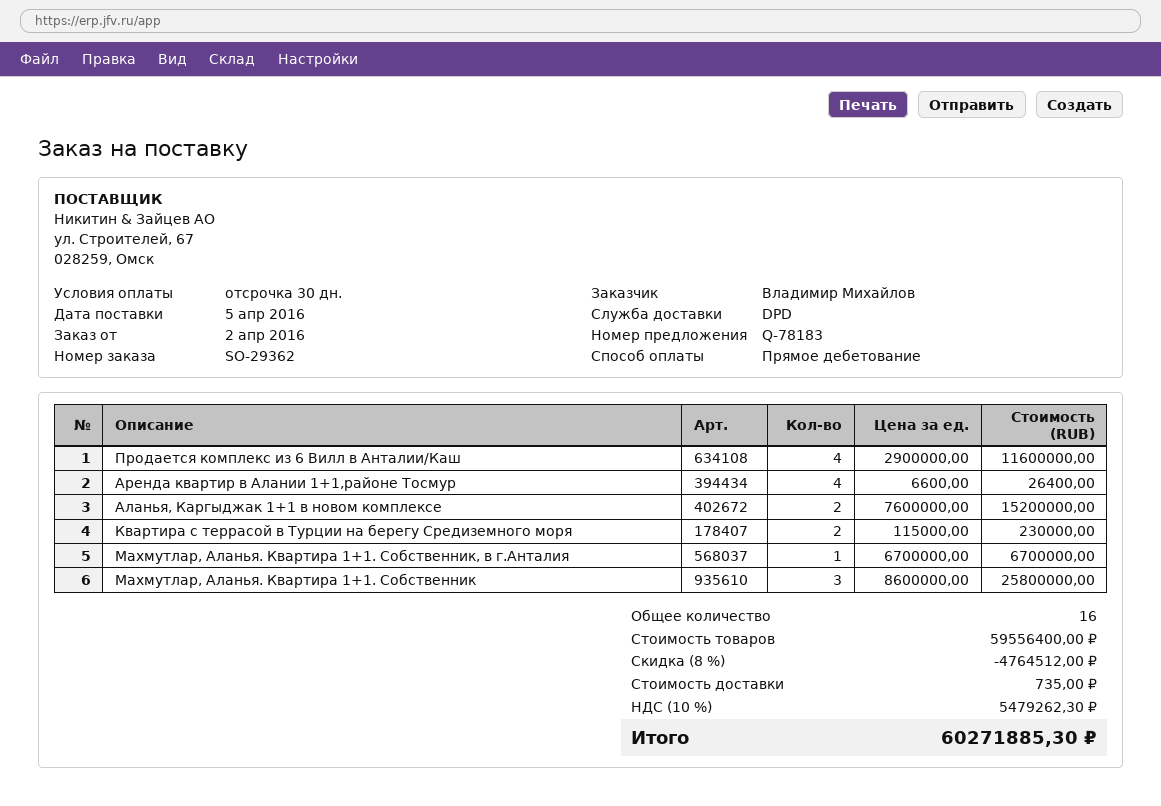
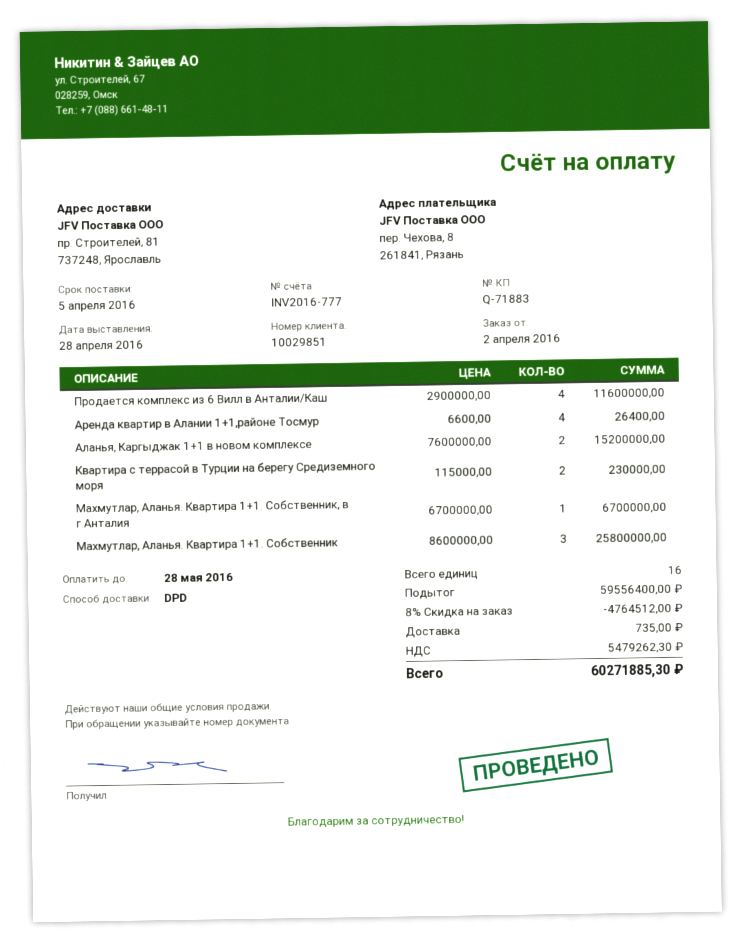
quote number: Q-78183 -> Q-71883

